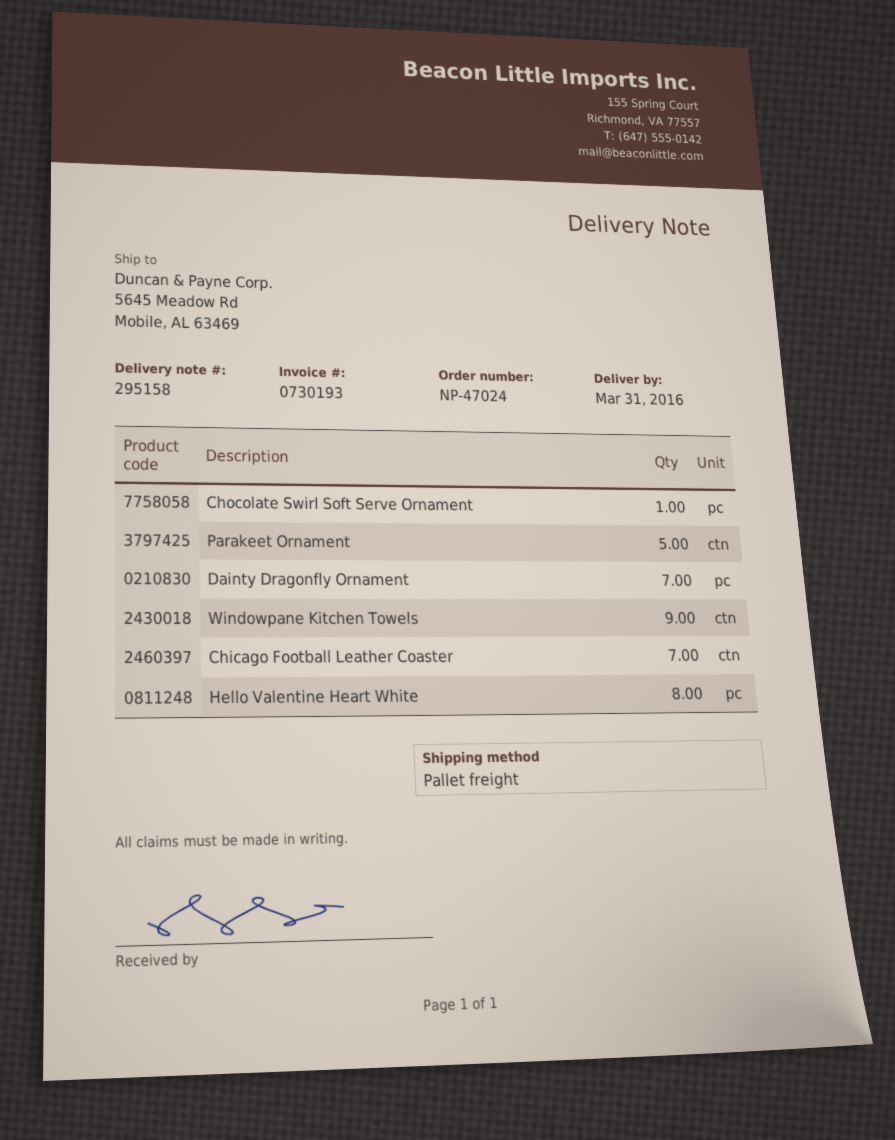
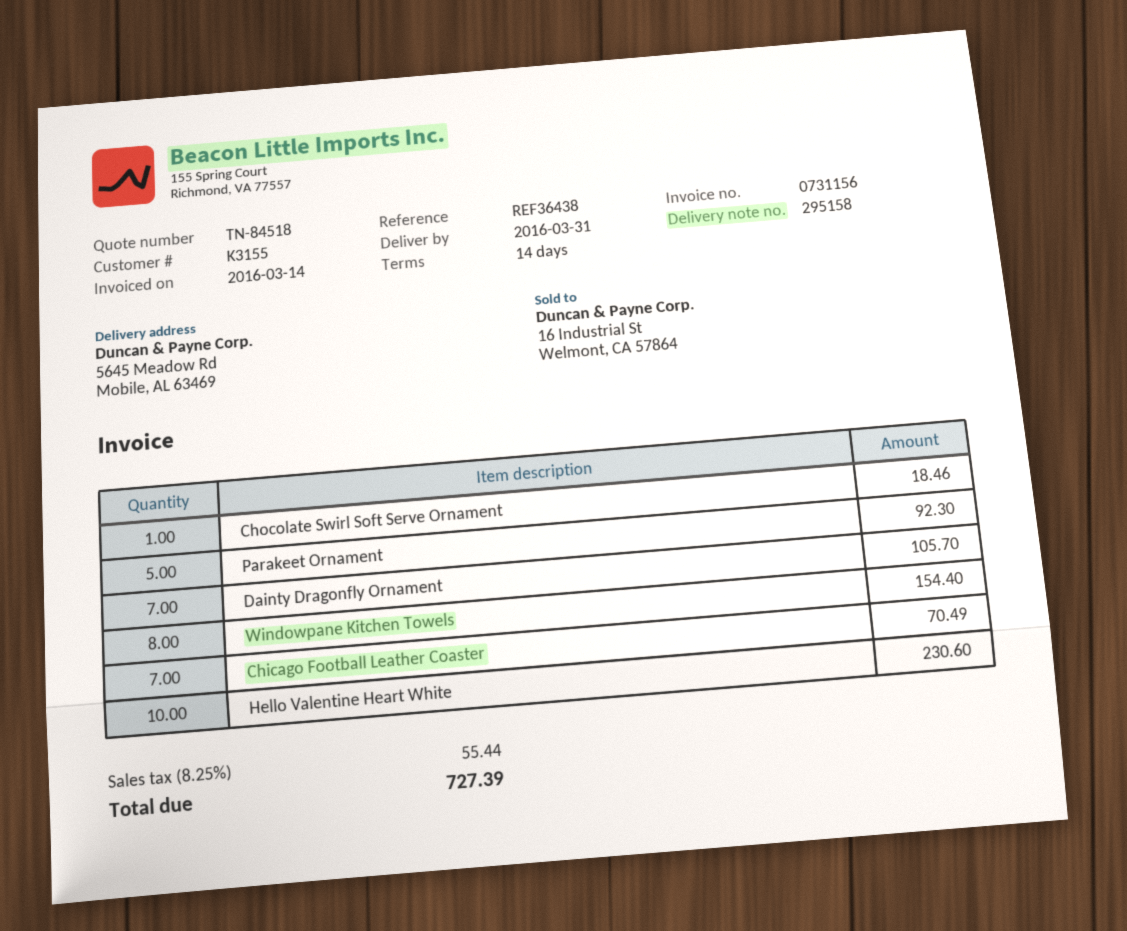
invoice number: 0730193 -> 0731156
Windowpane Kitchen Towels: 9 -> 8
Hello Valentine Heart White: 8 -> 10

